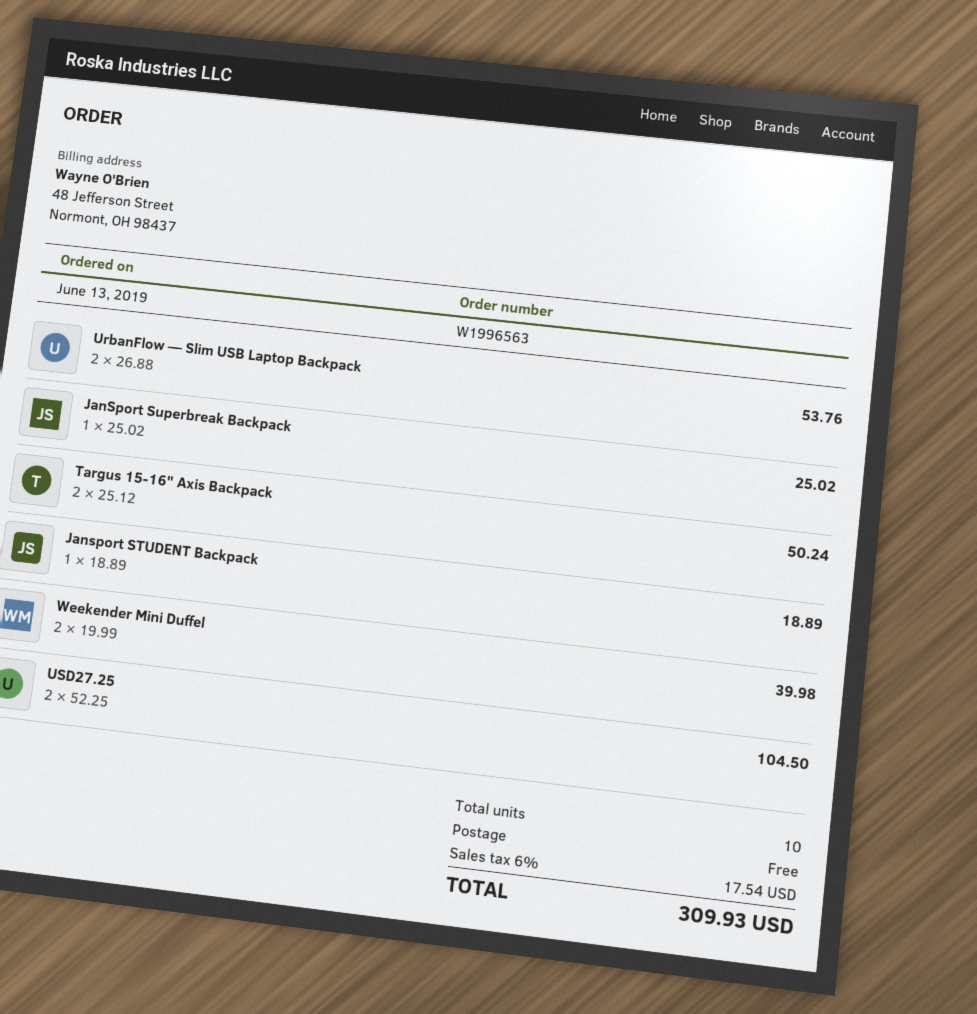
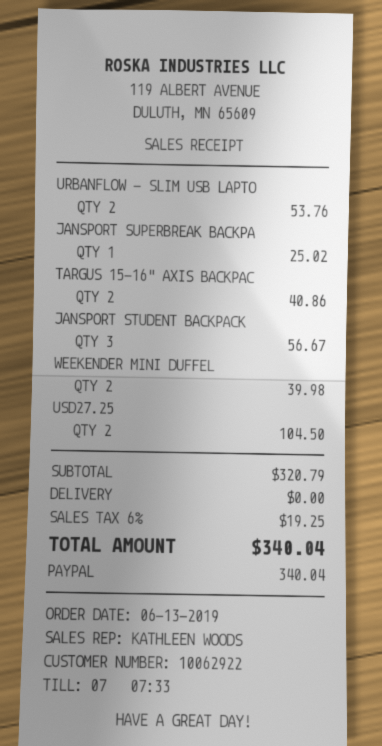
Targus 15-16" Axis Backpack: 2 for 50.24 -> 2 for 40.86
Jansport STUDENT Backpack: 1 for 18.89 -> 3 for 56.67
tax: 6% = 17.54 -> 6% = 19.25
total: 309.93 -> 340.04

